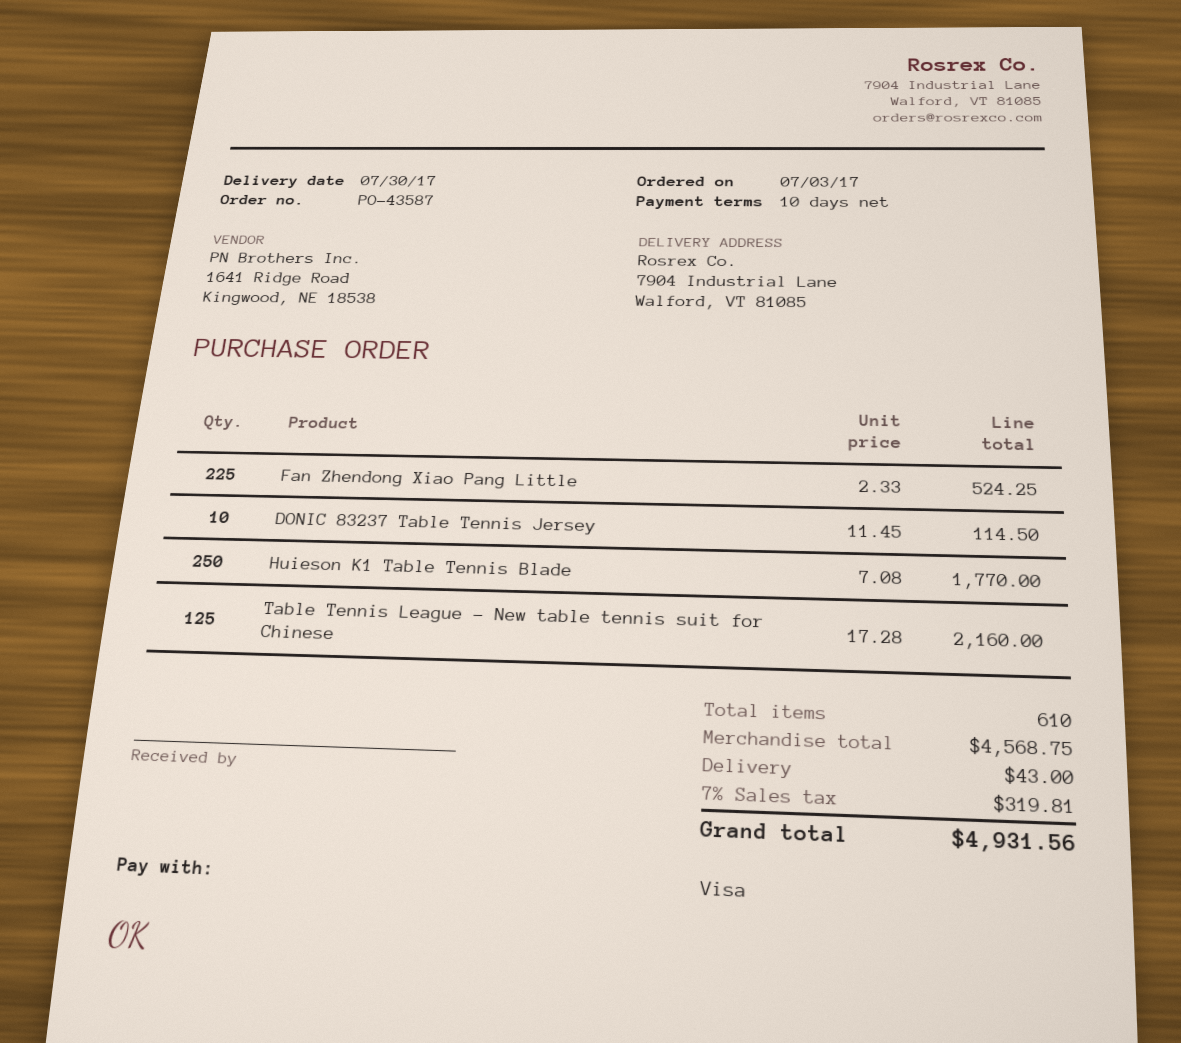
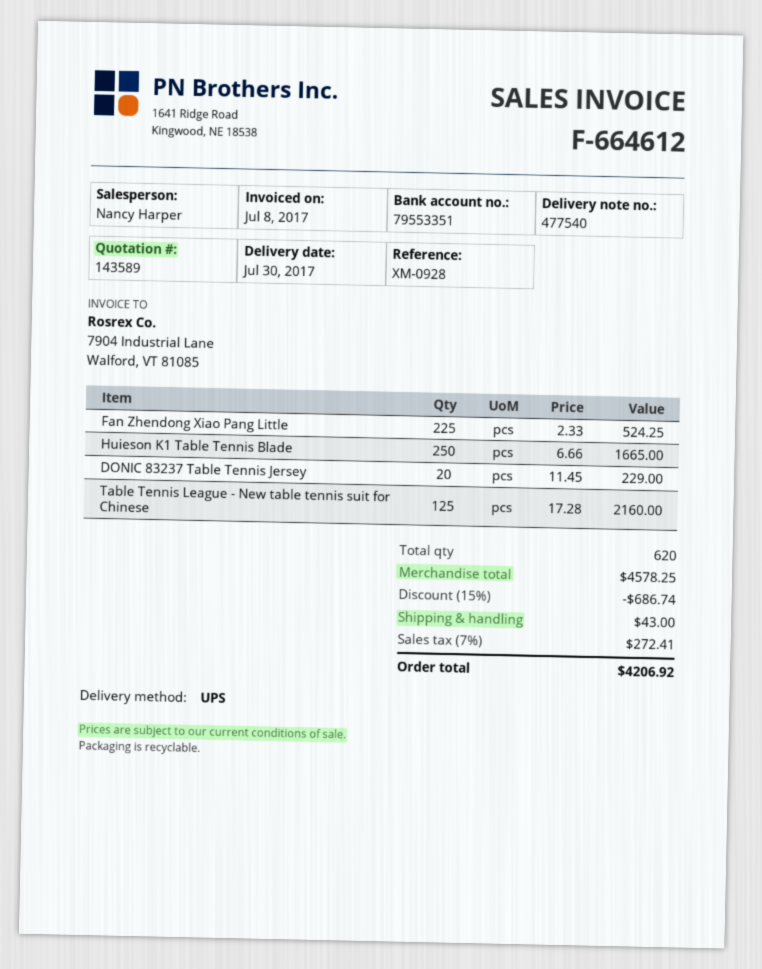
DONIC 83237 Table Tennis Jersey: 10 x 11.45 = 114.50 -> 20 x 11.45 = 229.00
Huieson K1 Table Tennis Blade: 250 x 7.08 = 1770.00 -> 250 x 6.66 = 1665.00
total quantity: 610 -> 620
subtotal: 4568.75 -> 4578.25
discount: none -> 15% = 686.74
tax: 7% = 319.81 -> 7% = 272.41
total: 4931.56 -> 4206.92

